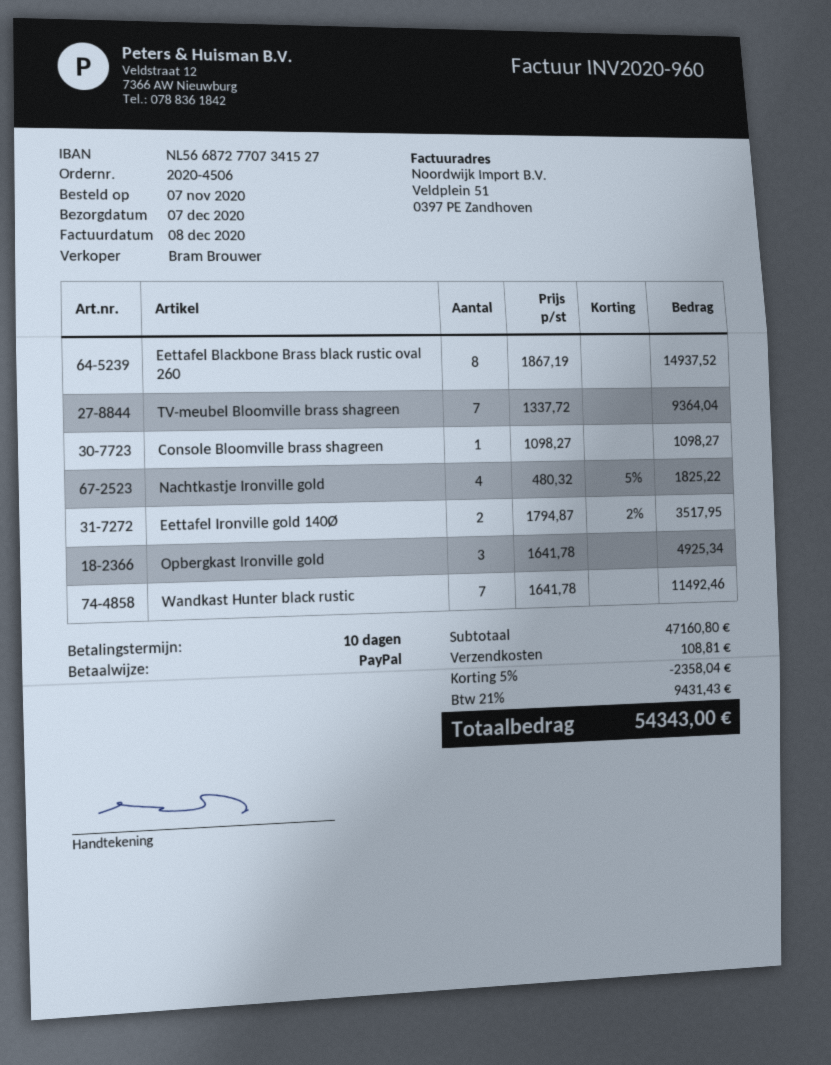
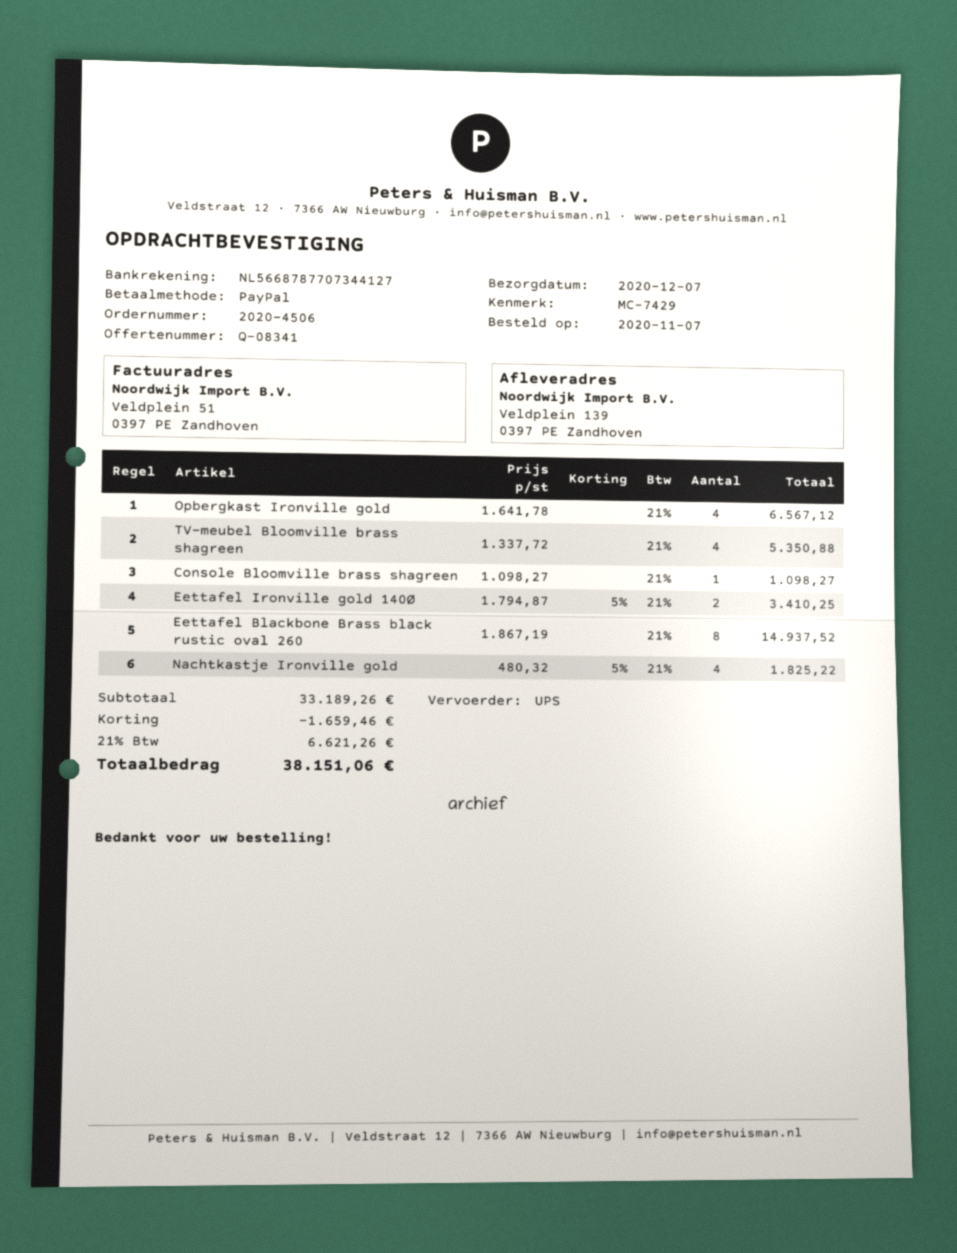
bank account: NL5668727707341527 -> NL5668787707344127
TV-meubel Bloomville brass shagreen: 7 x 1337.72 = 9364.04 -> 4 x 1337.72 = 5350.88
Eettafel Ironville gold 140Ø: 2 x 1794.87 - 2% = 3517.95 -> 2 x 1794.87 - 5% = 3410.25
Opbergkast Ironville gold: 3 x 1641.78 = 4925.34 -> 4 x 1641.78 = 6567.12
Wandkast Hunter black rustic: 7 x 1641.78 = 11492.46 -> none
subtotal: 47160.80 -> 33189.26
discount: 2358.04 -> 1659.46
shipping: 108.81 -> none
tax: 21% = 9431.43 -> 21% = 6621.26
total: 54343.00 -> 38151.06

